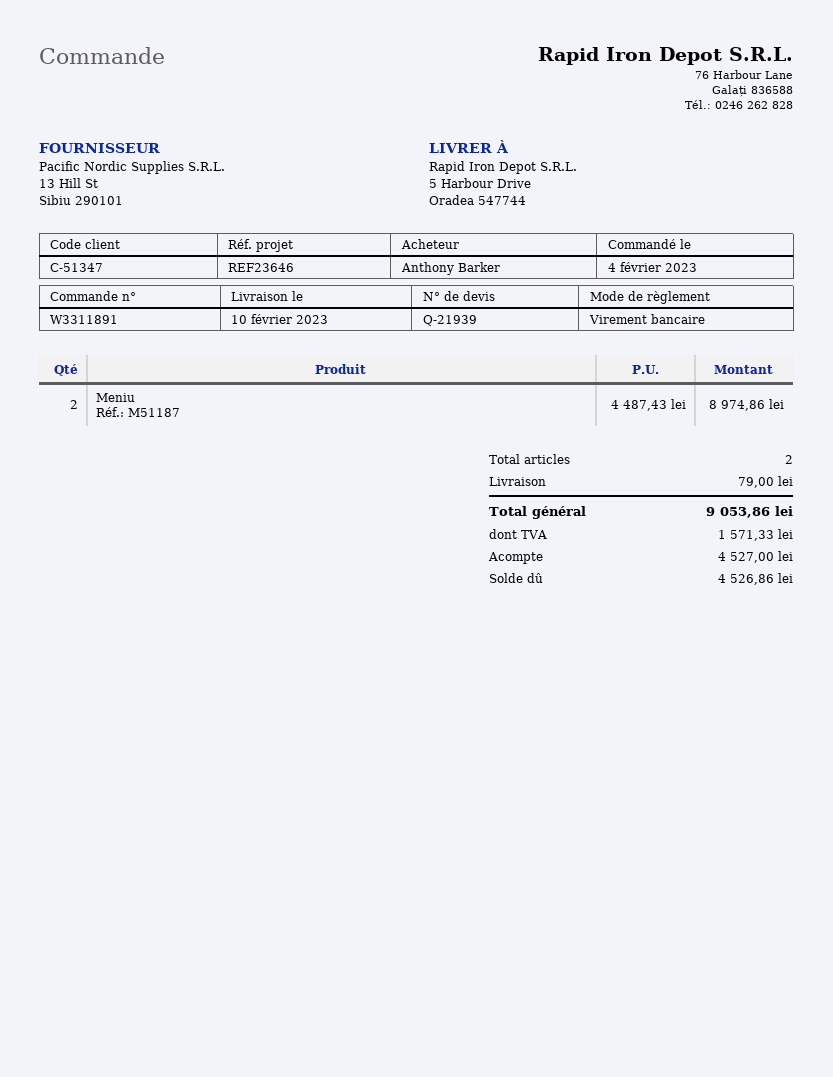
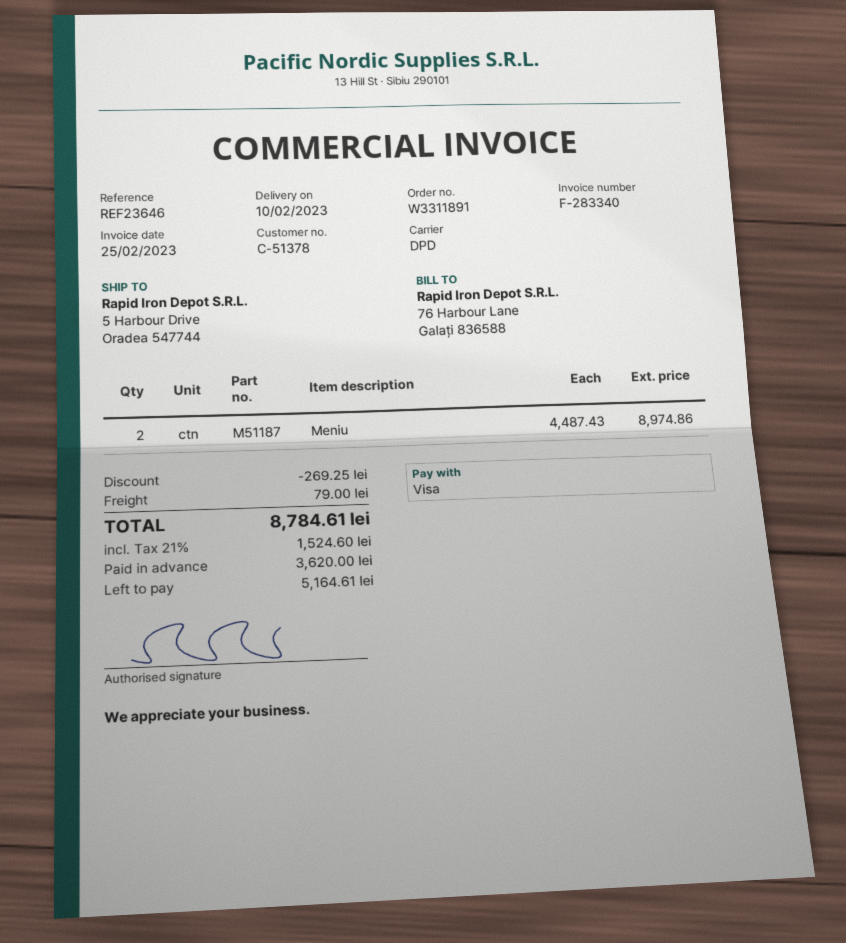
customer number: C-51347 -> C-51378
payment method: bank transfer -> Visa
discount: none -> 269.25
tax: 1571.33 -> 1524.60
total: 9053.86 -> 8784.61
deposit: 4527.00 -> 3620.00
balance: 4526.86 -> 5164.61

